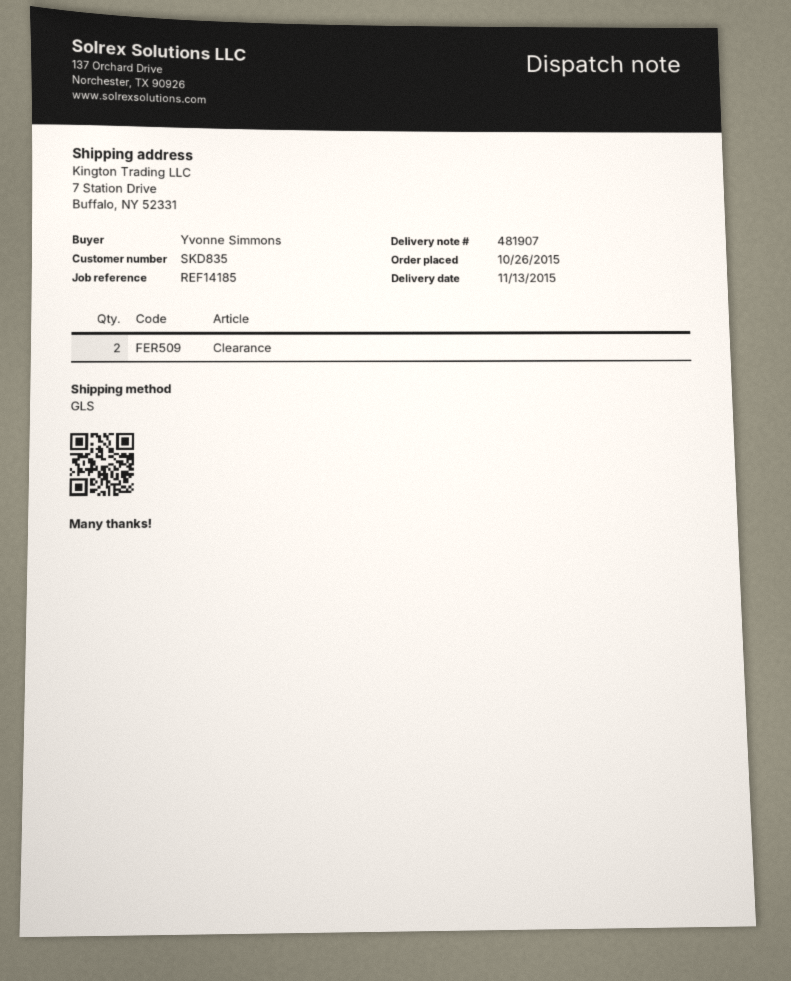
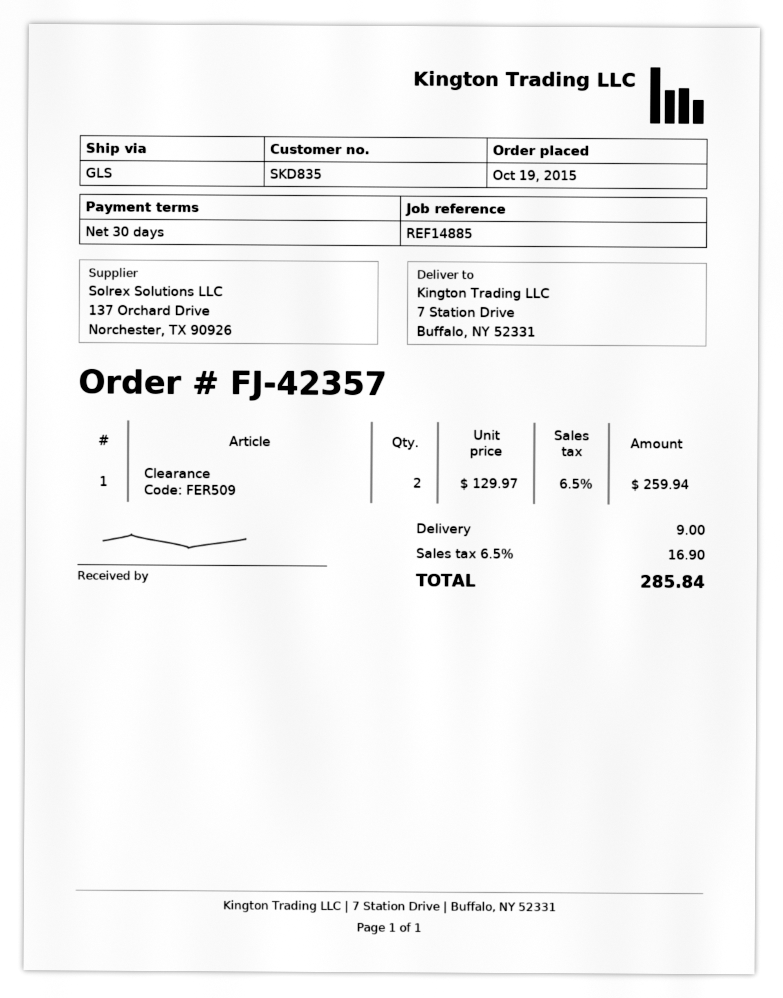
order date: 2015-10-26 -> 2015-10-19
reference: REF14185 -> REF14885

